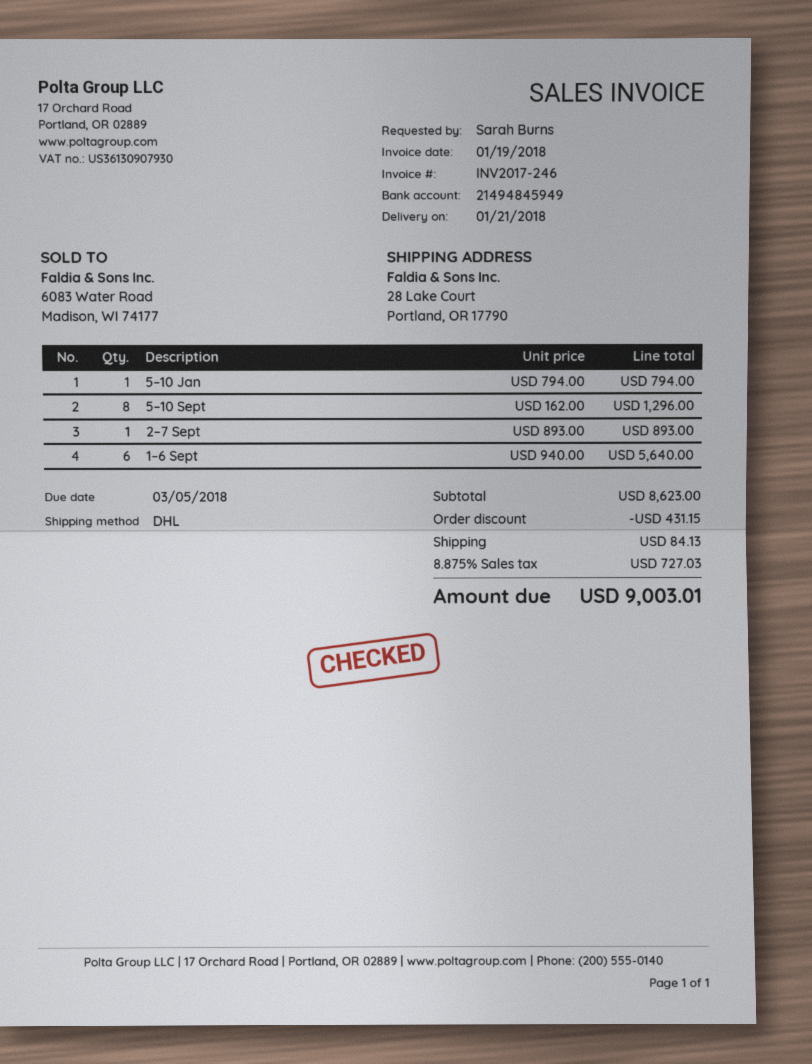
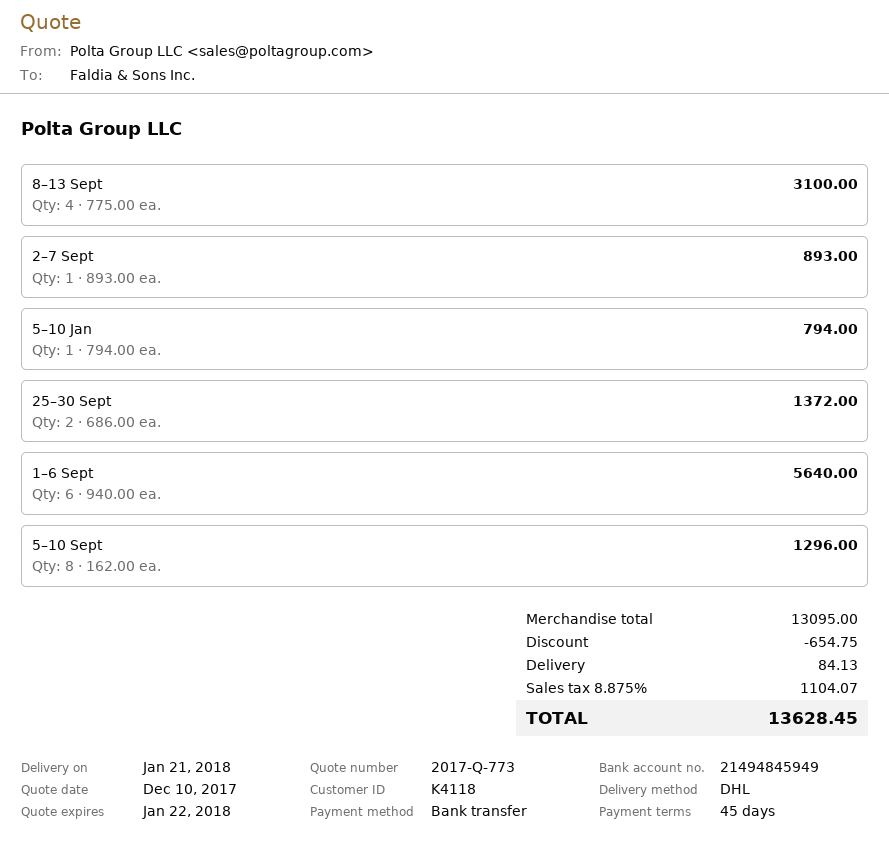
8–13 Sept: none -> 4 x 775.00 = 3100.00
25–30 Sept: none -> 2 x 686.00 = 1372.00
subtotal: 8623.00 -> 13095.00
discount: 431.15 -> 654.75
tax: 8.875% = 727.03 -> 8.875% = 1104.07
total: 9003.01 -> 13628.45

